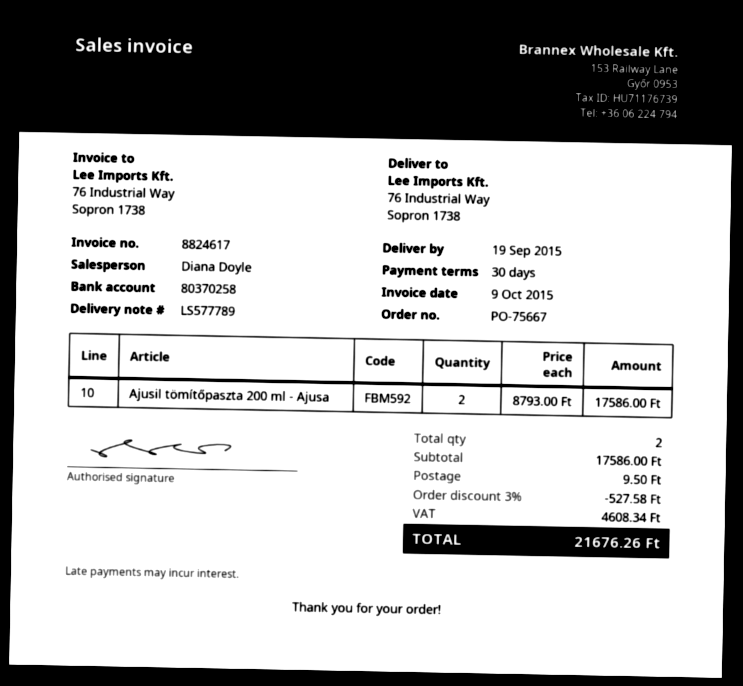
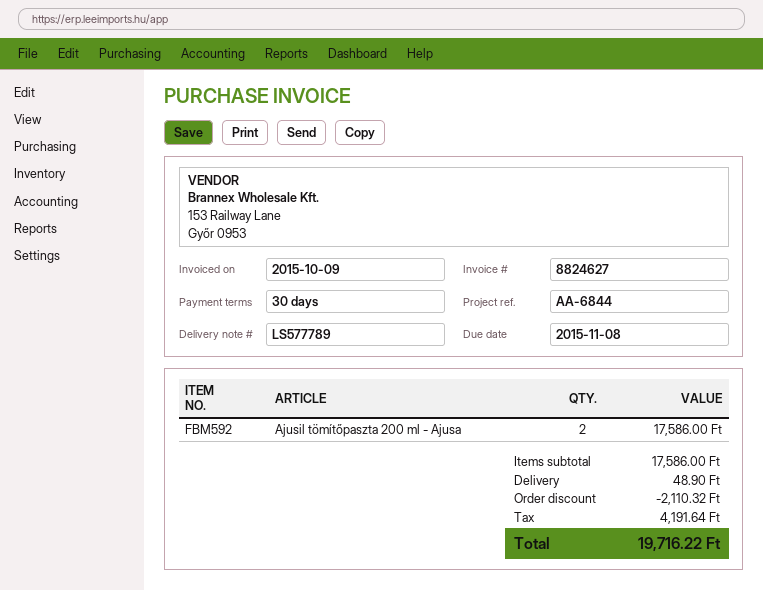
invoice number: 8824617 -> 8824627
discount: 527.58 -> 2110.32
shipping: 9.50 -> 48.90
tax: 4608.34 -> 4191.64
total: 21676.26 -> 19716.22

